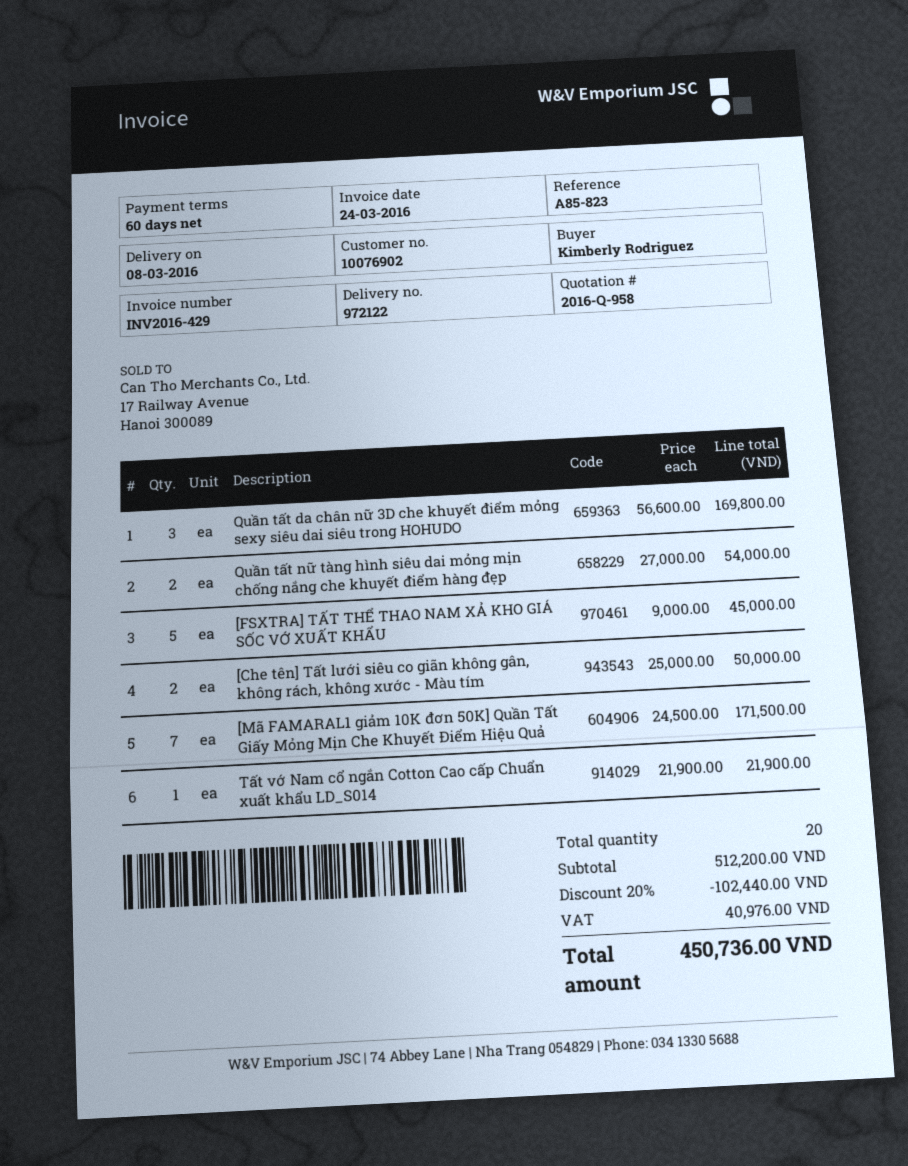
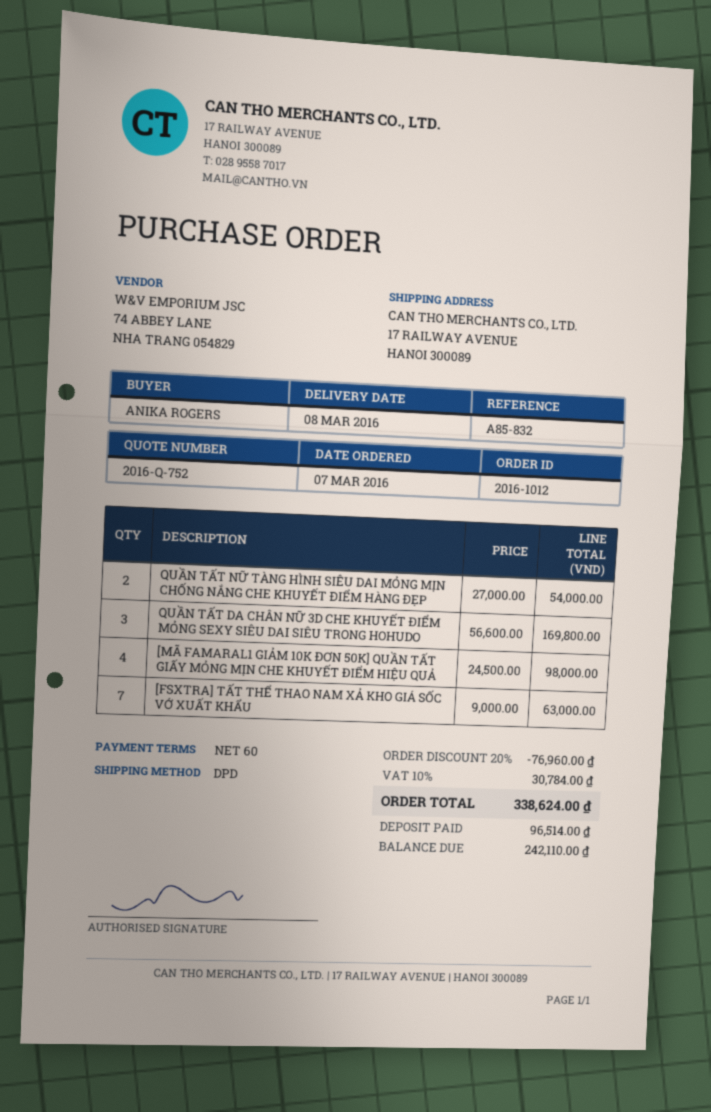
quote number: 2016-Q-958 -> 2016-Q-752
reference: A85-823 -> A85-832
ordered by: Kimberly Rodriguez -> ANIKA ROGERS
[FSXTRA] TẤT THỂ THAO NAM XẢ KHO GIÁ SỐC VỚ XUẤT KHẨU: 5 x 9000.00 = 45000.00 -> 7 x 9000.00 = 63000.00
[Che tên] Tất lưới siêu co giãn không gân, không rách, không xước - Màu tím: 2 x 25000.00 = 50000.00 -> none
[Mã FAMARAL1 giảm 10K đơn 50K] Quần Tất Giấy Mỏng Mịn Che Khuyết Điểm Hiệu Quả: 7 x 24500.00 = 171500.00 -> 4 x 24500.00 = 98000.00
Tất vớ Nam cổ ngắn Cotton Cao cấp Chuẩn xuất khẩu LD_S014: 1 x 21900.00 = 21900.00 -> none
discount: 20% = 102440.00 -> 20% = 76960.00
tax: 40976.00 -> 30784.00
total: 450736.00 -> 338624.00

